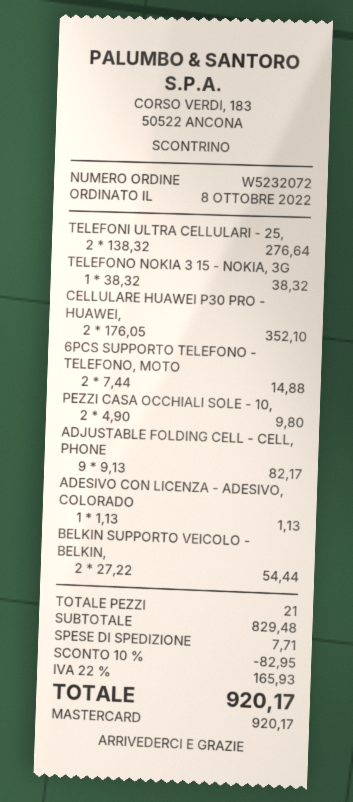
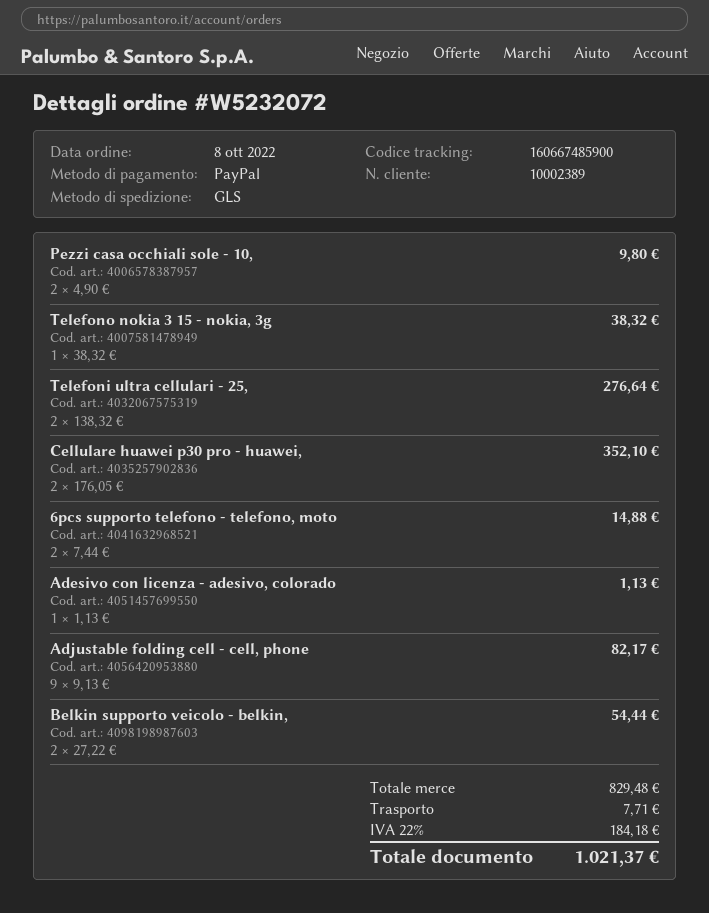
payment method: Mastercard -> PayPal
discount: 10% = 82.95 -> none
tax: 22% = 165.93 -> 22% = 184.18
total: 920.17 -> 1021.37

